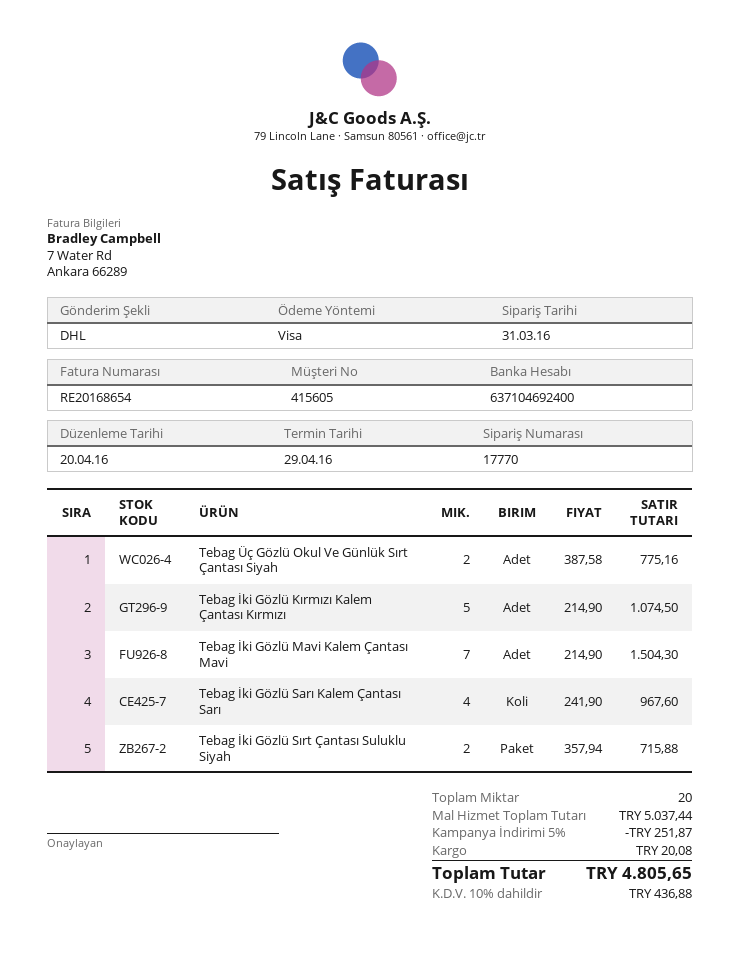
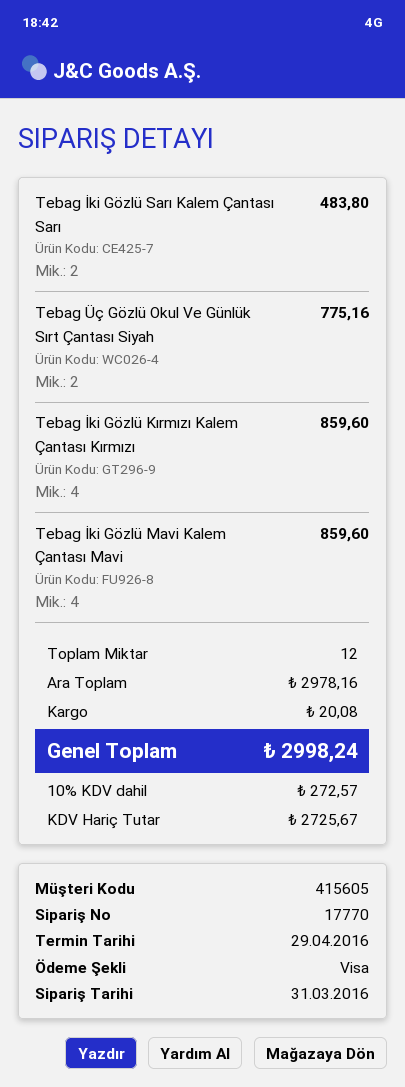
Tebag İki Gözlü Kırmızı Kalem Çantası Kırmızı: 5 for 1074.50 -> 4 for 859.60
Tebag İki Gözlü Mavi Kalem Çantası Mavi: 7 for 1504.30 -> 4 for 859.60
Tebag İki Gözlü Sarı Kalem Çantası Sarı: 4 for 967.60 -> 2 for 483.80
Tebag İki Gözlü Sırt Çantası Suluklu Siyah: 2 for 715.88 -> none
total quantity: 20 -> 12
subtotal: 5037.44 -> 2978.16
discount: 5% = 251.87 -> none
tax: 10% = 436.88 -> 10% = 272.57
total: 4805.65 -> 2998.24

